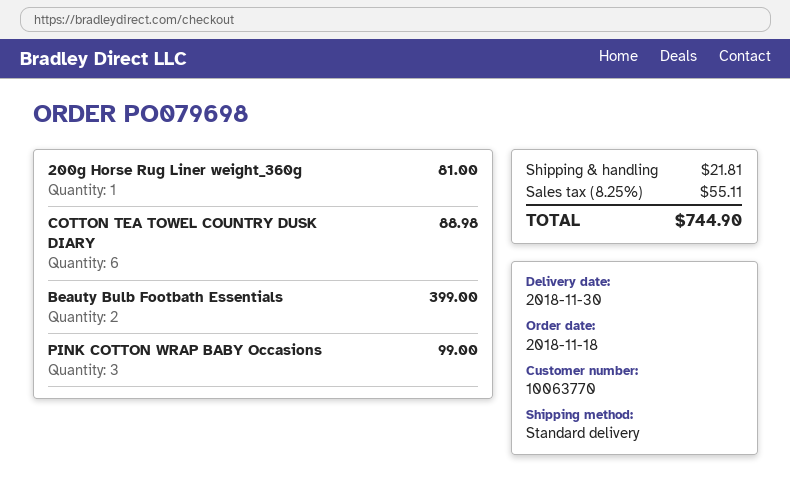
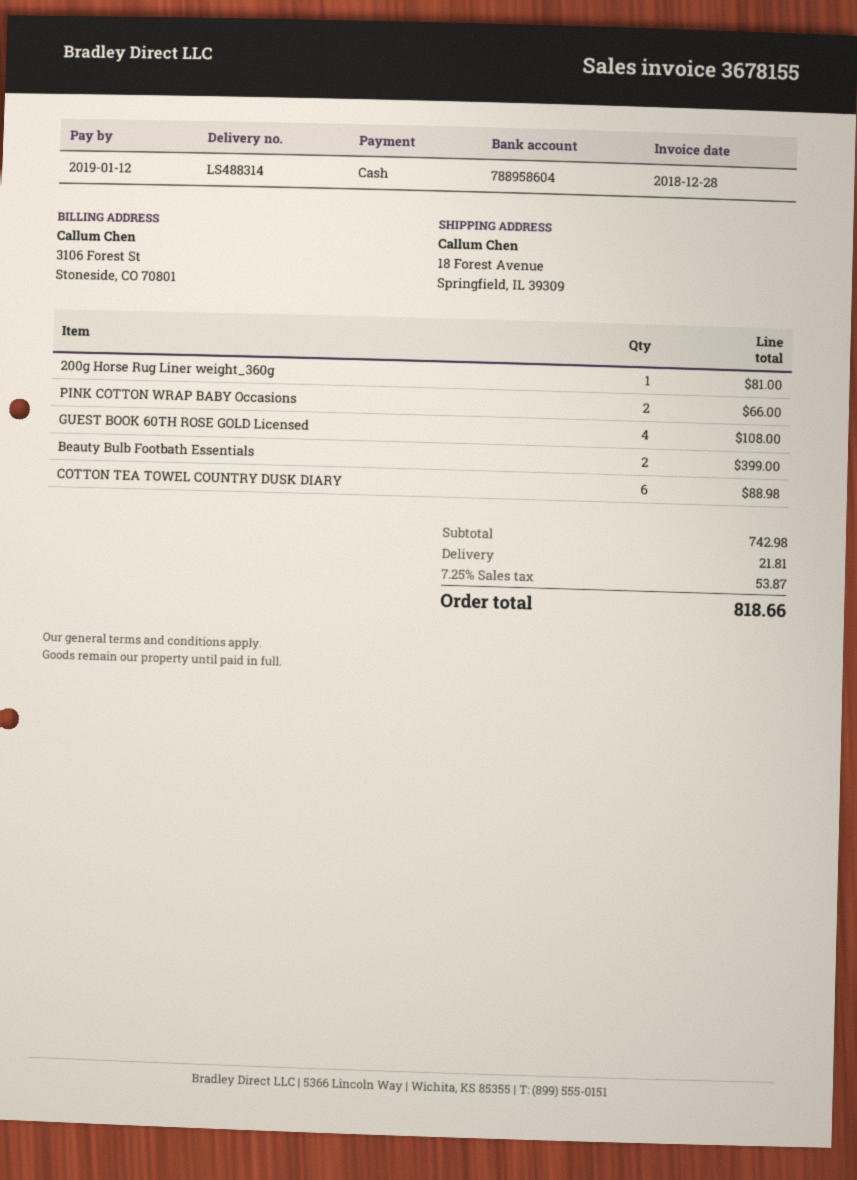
PINK COTTON WRAP BABY Occasions: 3 for 99.00 -> 2 for 66.00
GUEST BOOK 60TH ROSE GOLD Licensed: none -> 4 for 108.00
tax: 8.25% = 55.11 -> 7.25% = 53.87
total: 744.90 -> 818.66

